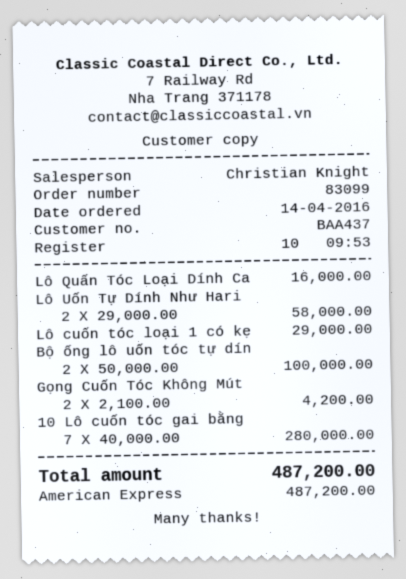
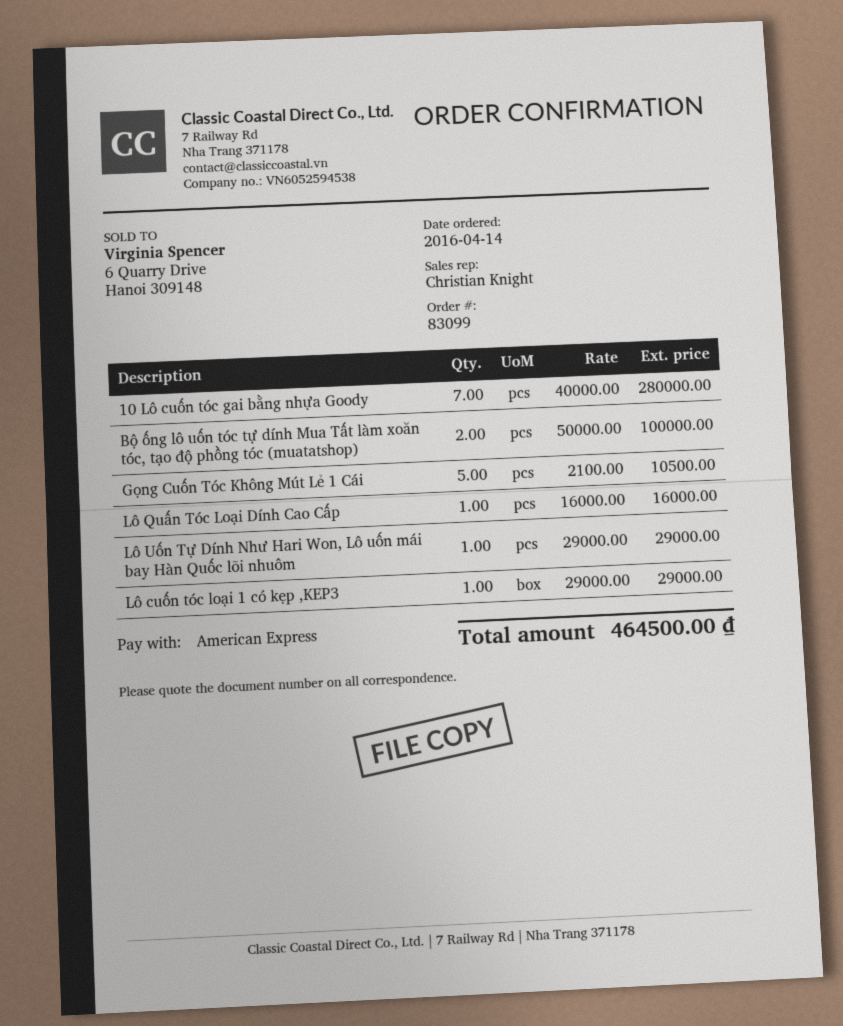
Lô Uốn Tự Dính Như Hari: 2 x 29000.00 = 58000.00 -> 1 x 29000.00 = 29000.00
Gọng Cuốn Tóc Không Mút: 2 x 2100.00 = 4200.00 -> 5 x 2100.00 = 10500.00
total: 487200.00 -> 464500.00

